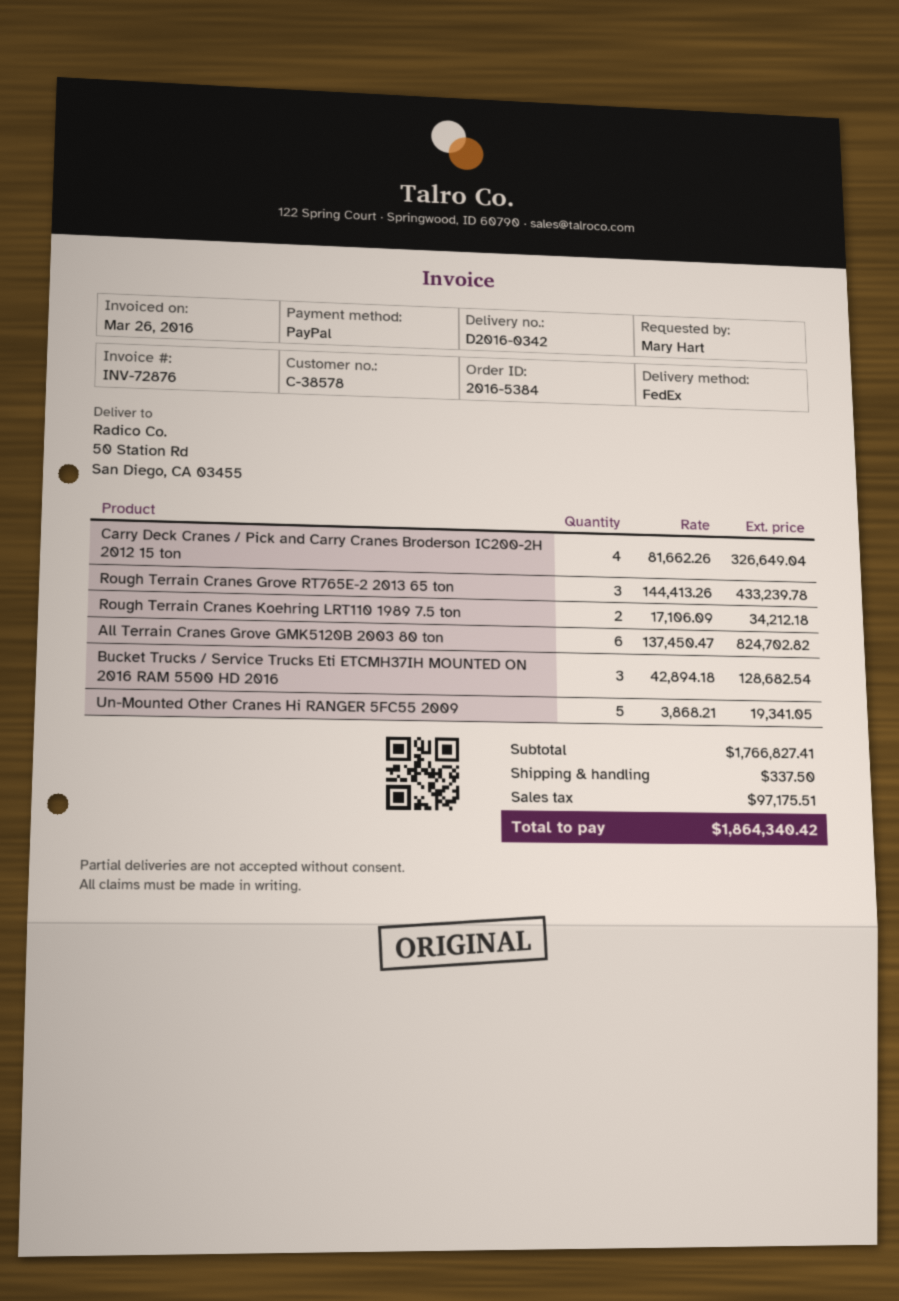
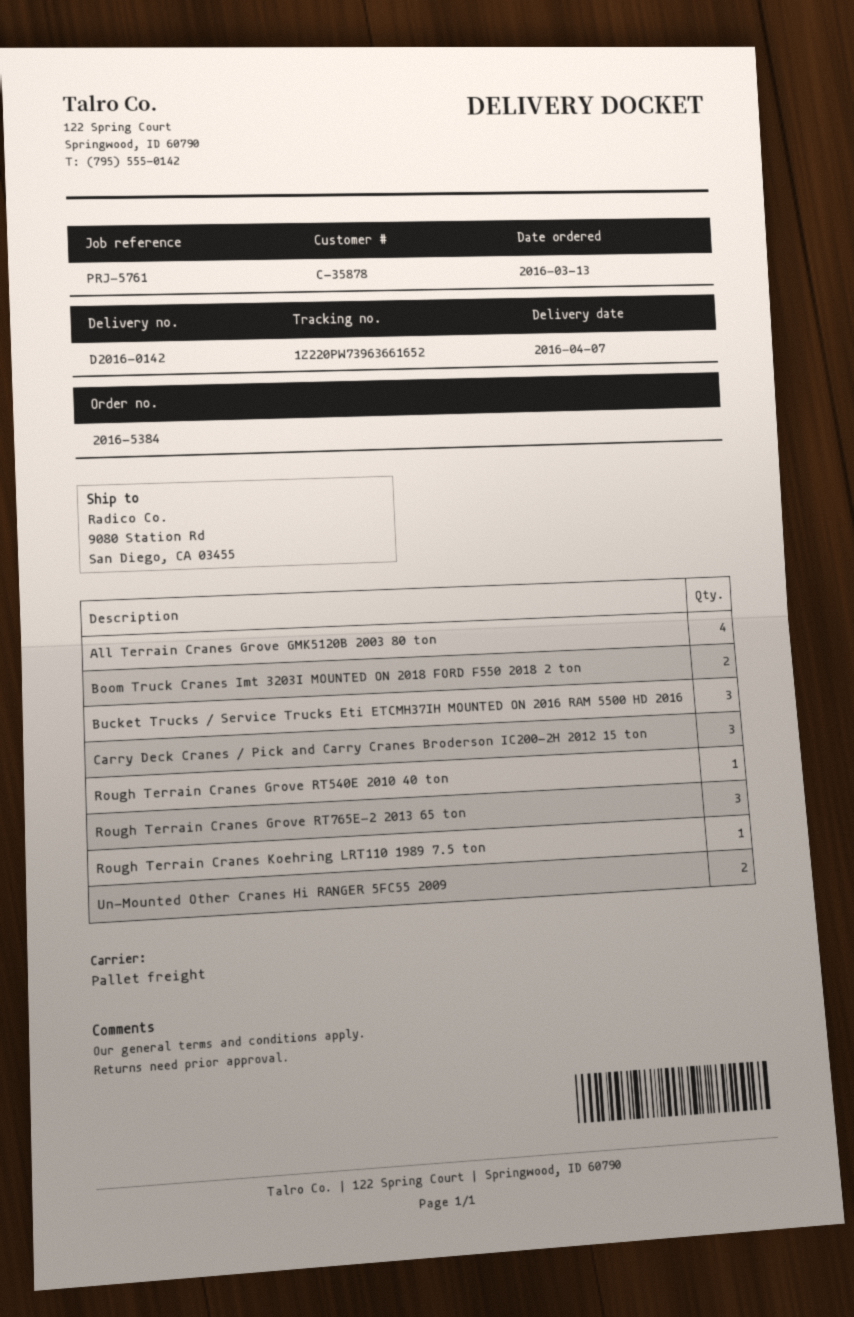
delivery note number: D2016-0342 -> D2016-0142
customer number: C-38578 -> C-35878
shipping method: FedEx -> pallet freight
ship to: 50 Station Rd, San Diego, CA 03455 -> 9080 Station Rd, San Diego, CA 03455
Carry Deck Cranes / Pick and Carry Cranes Broderson IC200-2H 2012 15 ton: 4 -> 3
Rough Terrain Cranes Koehring LRT110 1989 7.5 ton: 2 -> 1
All Terrain Cranes Grove GMK5120B 2003 80 ton: 6 -> 4
Un-Mounted Other Cranes Hi RANGER 5FC55 2009: 5 -> 2
Boom Truck Cranes Imt 3203I MOUNTED ON 2018 FORD F550 2018 2 ton: none -> 2
Rough Terrain Cranes Grove RT540E 2010 40 ton: none -> 1

